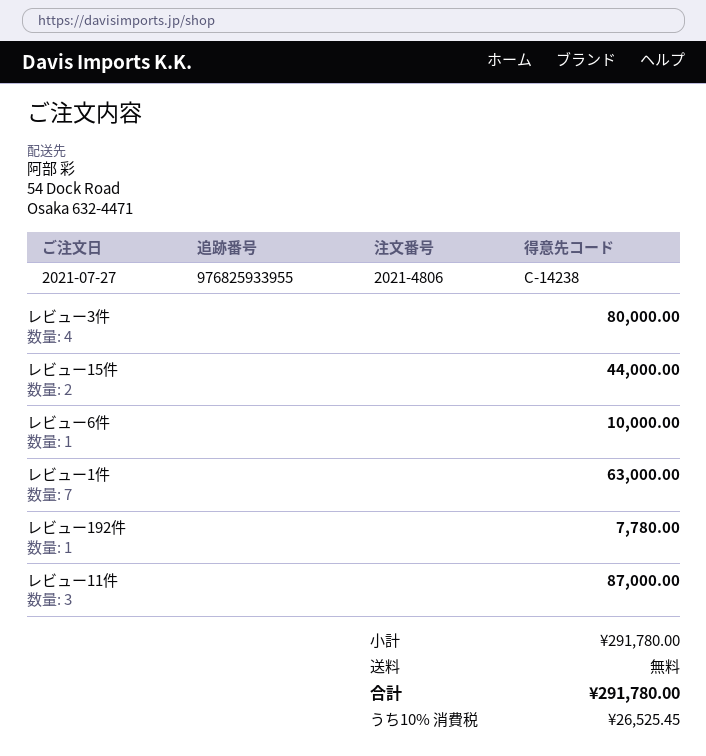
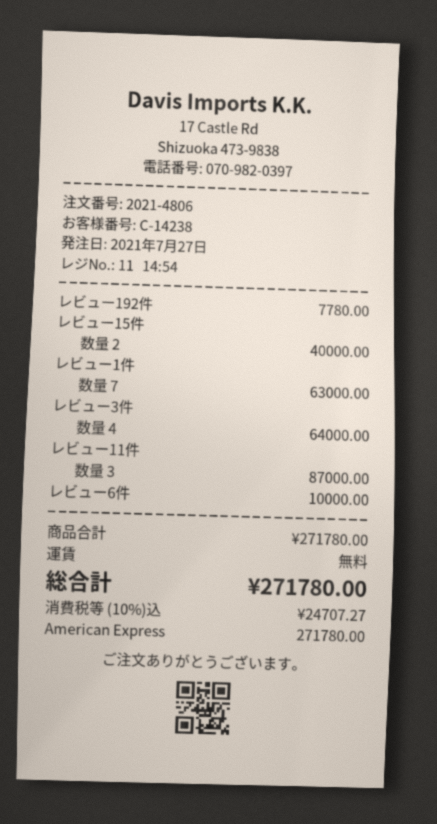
レビュー3件: 4 for 80000.00 -> 4 for 64000.00
レビュー15件: 2 for 44000.00 -> 2 for 40000.00
subtotal: 291780.00 -> 271780.00
tax: 10% = 26525.45 -> 10% = 24707.27
total: 291780.00 -> 271780.00

